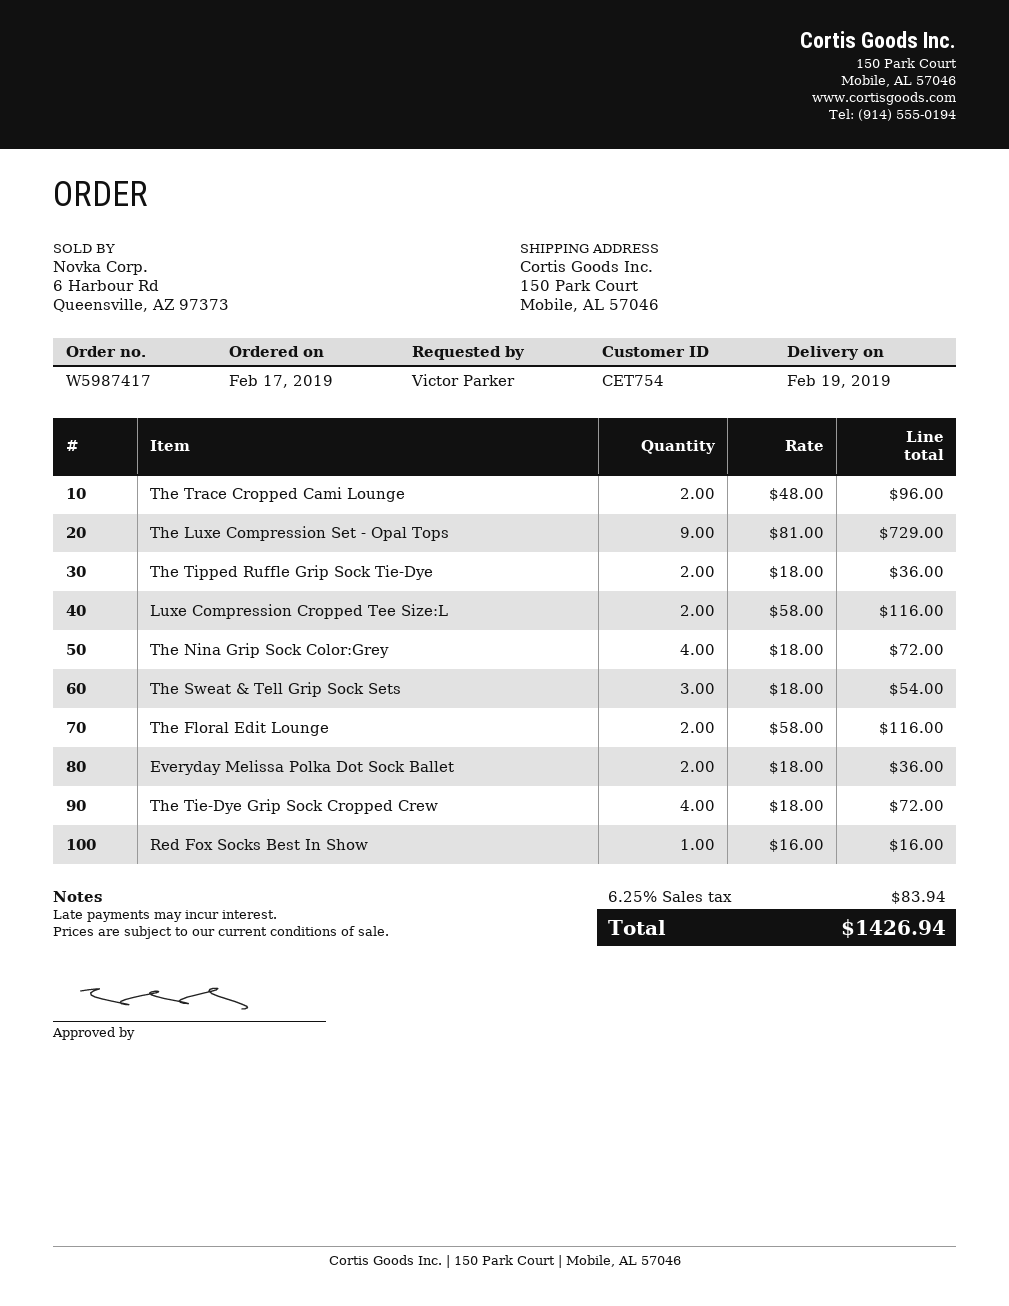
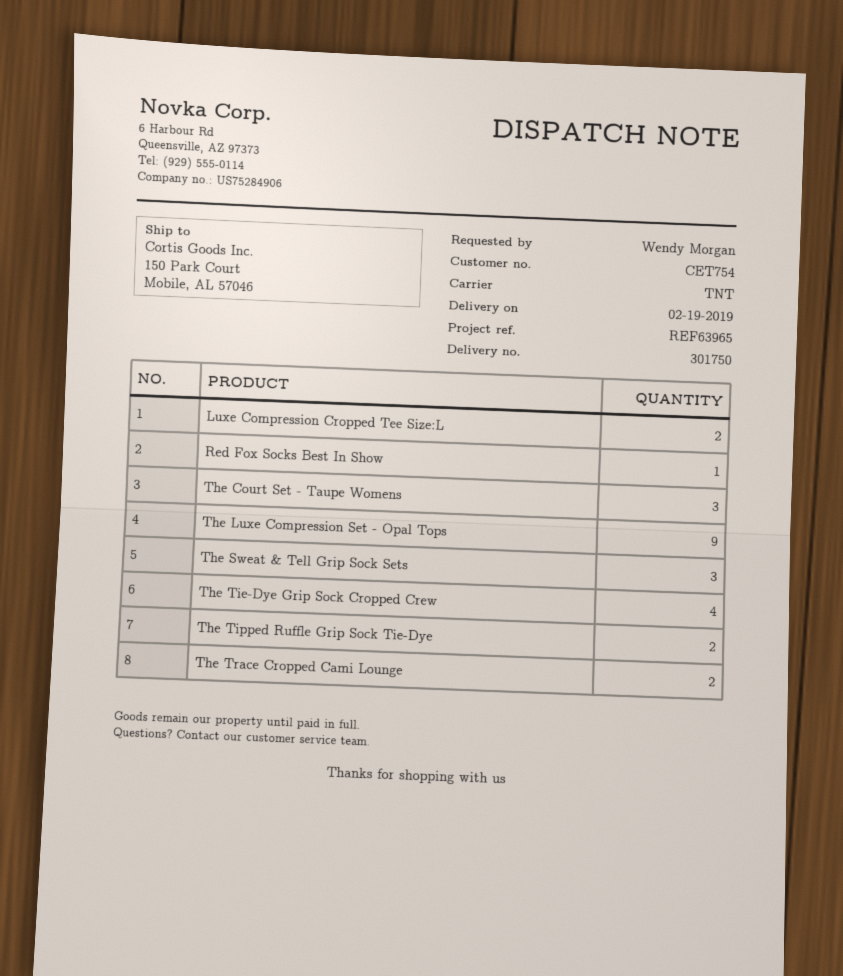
ordered by: Victor Parker -> Wendy Morgan
The Nina Grip Sock Color:Grey: 4 -> none
The Floral Edit Lounge: 2 -> none
Everyday Melissa Polka Dot Sock Ballet: 2 -> none
The Court Set - Taupe Womens: none -> 3

